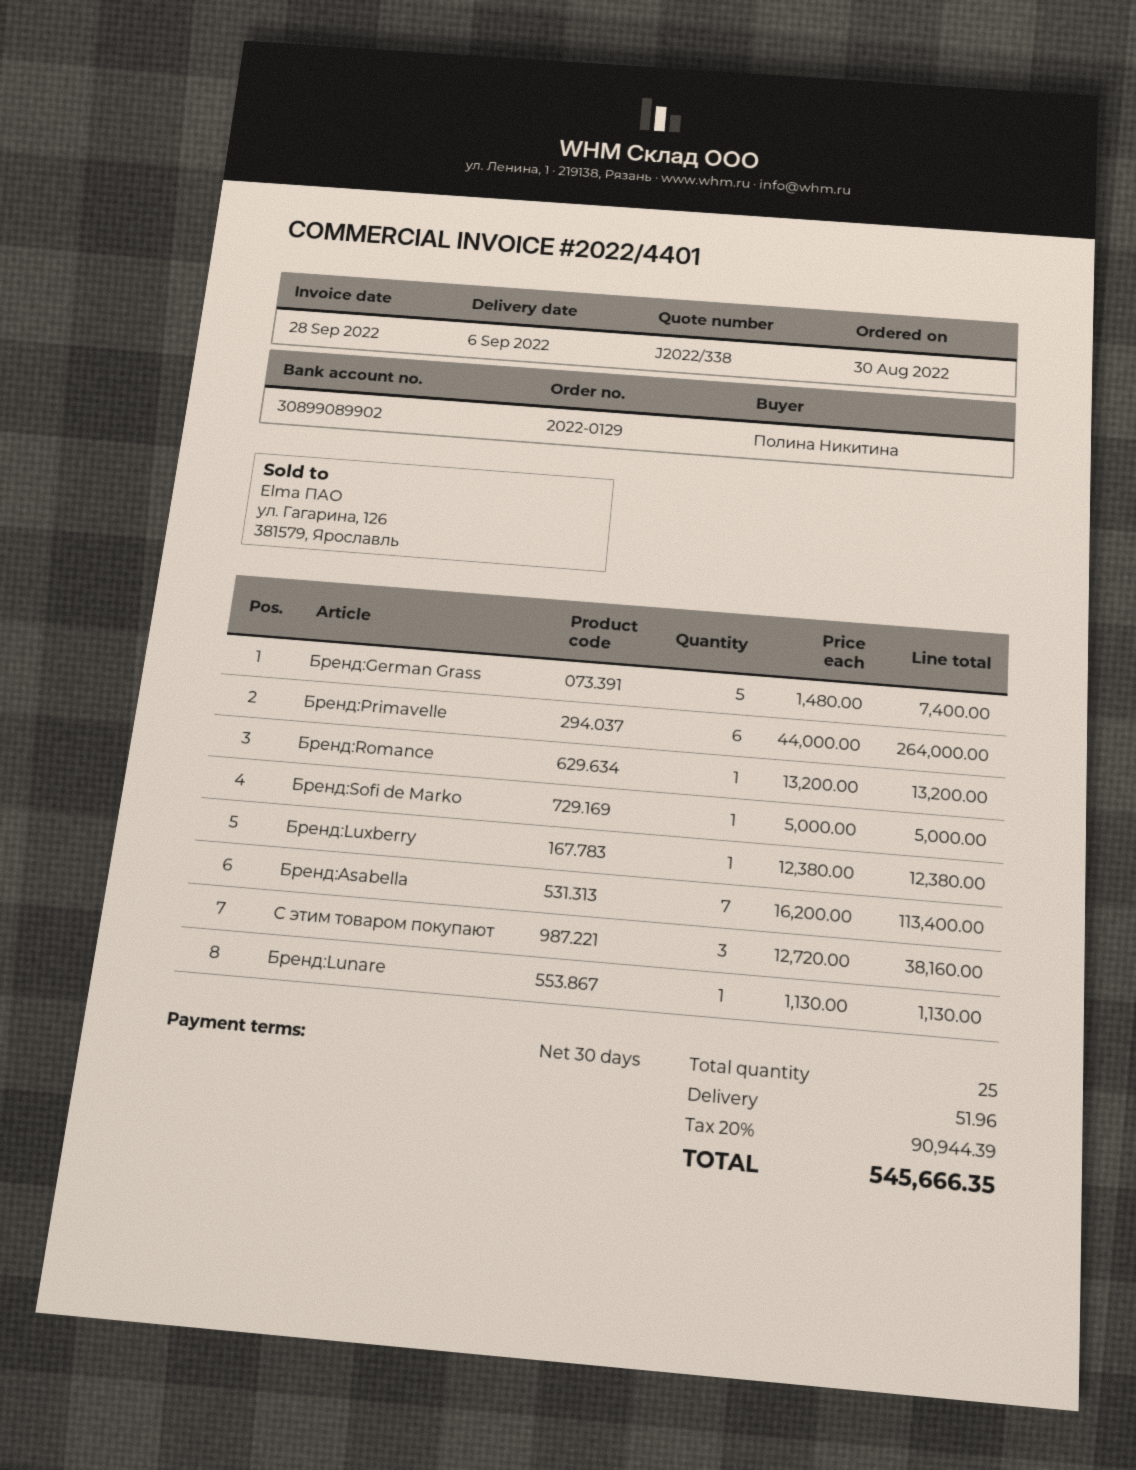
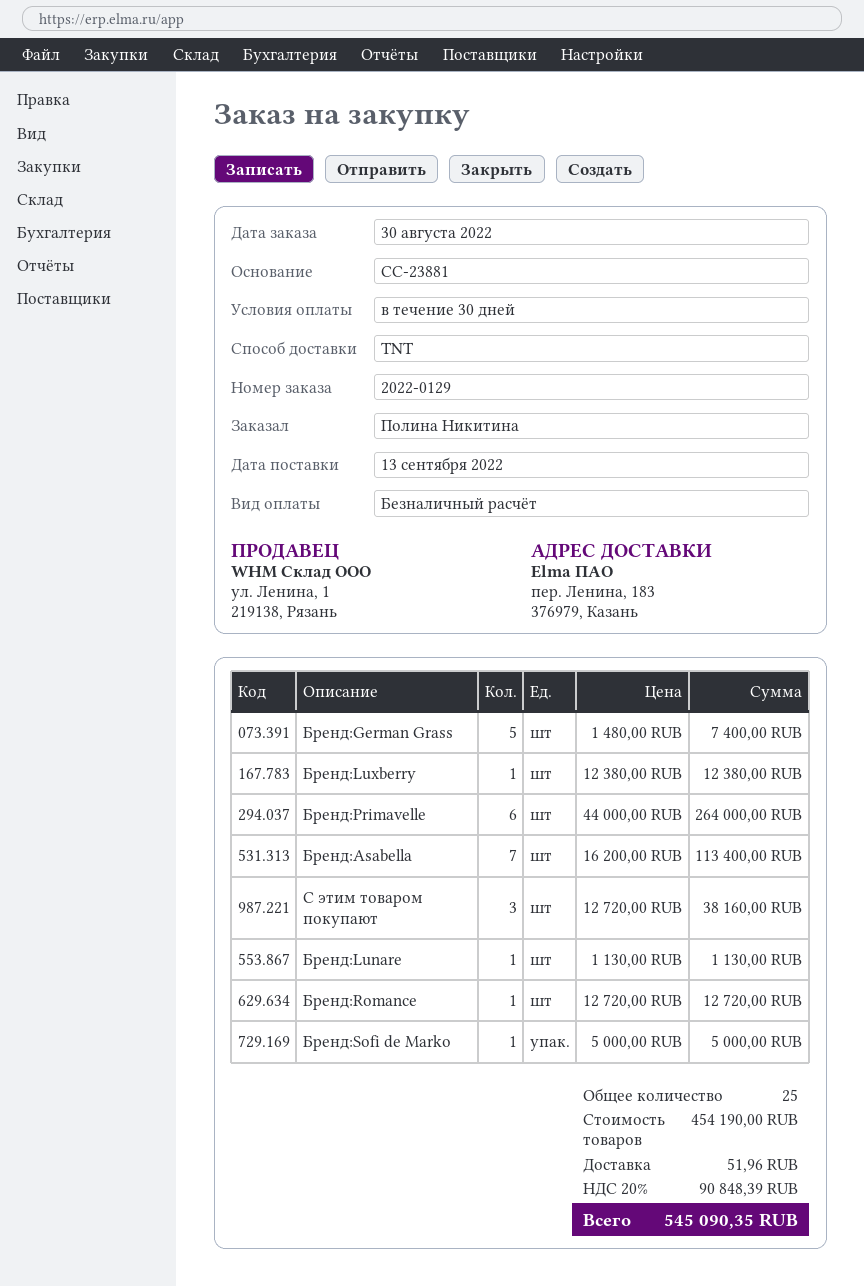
delivery date: 2022-09-06 -> 2022-09-13
Бренд:Romance: 1 x 13200.00 = 13200.00 -> 1 x 12720.00 = 12720.00
tax: 20% = 90944.39 -> 20% = 90848.39
total: 545666.35 -> 545090.35

